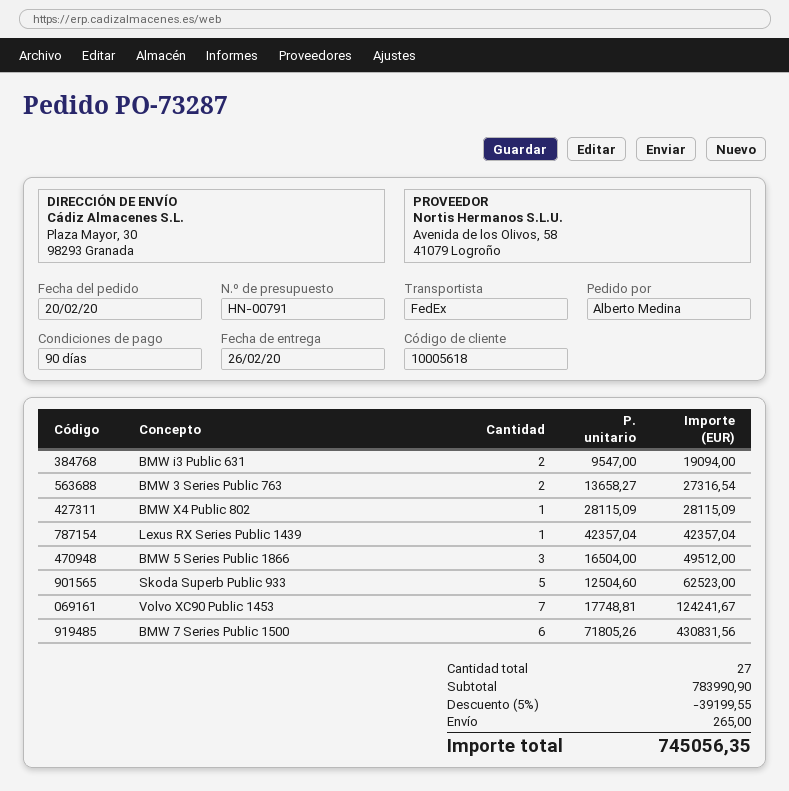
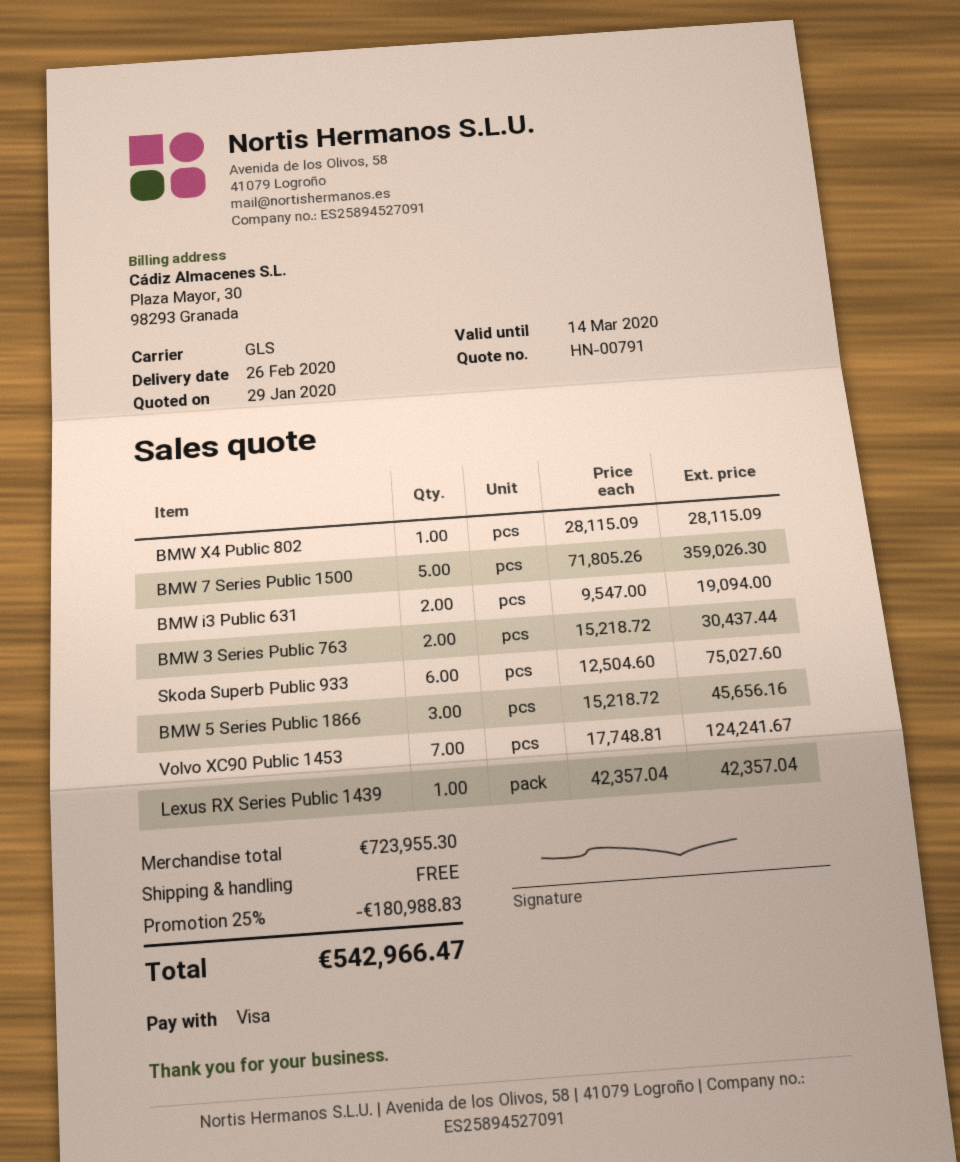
shipping method: FedEx -> GLS
BMW 3 Series Public 763: 2 x 13658.27 = 27316.54 -> 2 x 15218.72 = 30437.44
BMW 5 Series Public 1866: 3 x 16504.00 = 49512.00 -> 3 x 15218.72 = 45656.16
Skoda Superb Public 933: 5 x 12504.60 = 62523.00 -> 6 x 12504.60 = 75027.60
BMW 7 Series Public 1500: 6 x 71805.26 = 430831.56 -> 5 x 71805.26 = 359026.30
subtotal: 783990.90 -> 723955.30
discount: 5% = 39199.55 -> 25% = 180988.83
shipping: 265.00 -> 0.00
total: 745056.35 -> 542966.47

